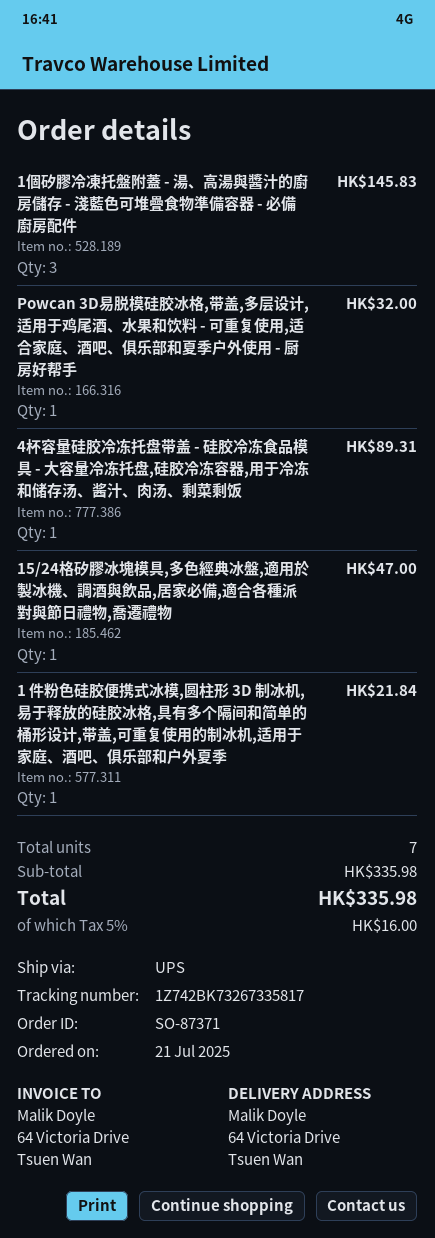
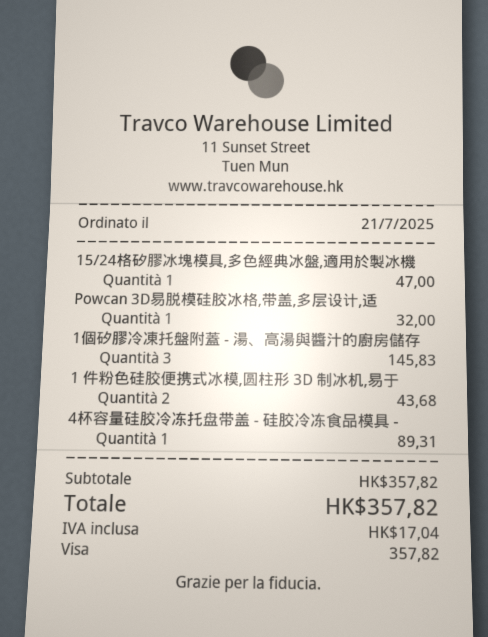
1 件粉色硅胶便携式冰模,圆柱形 3D 制冰机,易于释放的硅胶冰格,具有多个隔间和简单的桶形设计,带盖,可重复使用的制冰机,适用于家庭、酒吧、俱乐部和户外夏季: 1 for 21.84 -> 2 for 43.68
subtotal: 335.98 -> 357.82
tax: 16.00 -> 17.04
total: 335.98 -> 357.82

